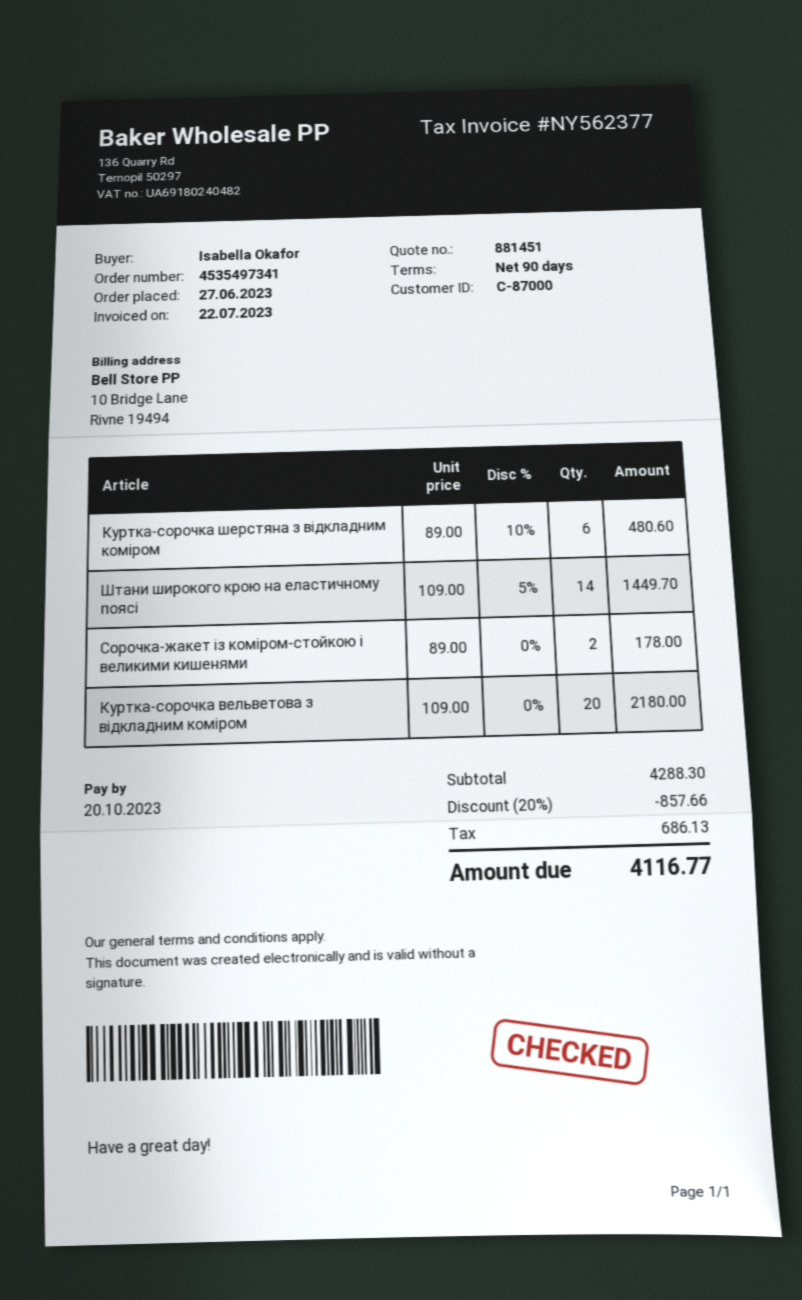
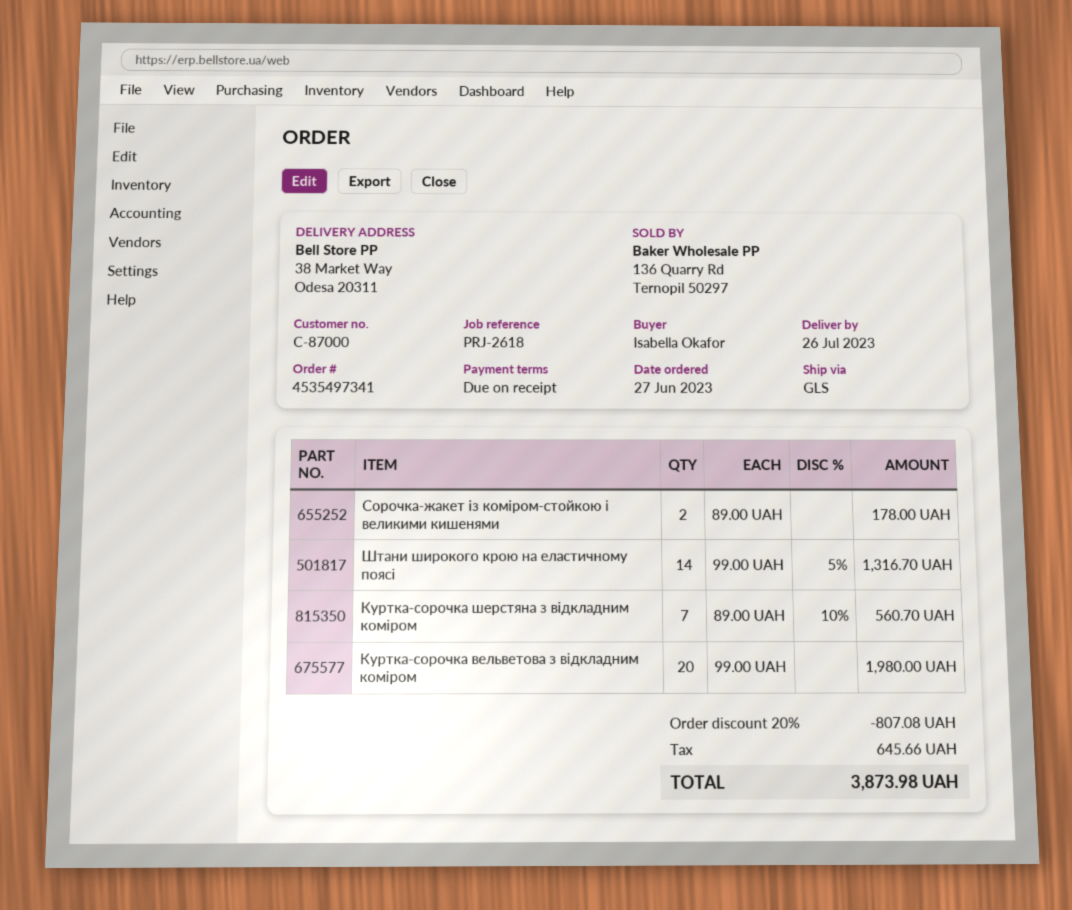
payment terms: 90 days -> on receipt
Куртка-сорочка шерстяна з відкладним коміром: 6 x 89.00 - 10% = 480.60 -> 7 x 89.00 - 10% = 560.70
Штани широкого крою на еластичному поясі: 14 x 109.00 - 5% = 1449.70 -> 14 x 99.00 - 5% = 1316.70
Куртка-сорочка вельветова з відкладним коміром: 20 x 109.00 = 2180.00 -> 20 x 99.00 = 1980.00
discount: 20% = 857.66 -> 20% = 807.08
tax: 686.13 -> 645.66
total: 4116.77 -> 3873.98

